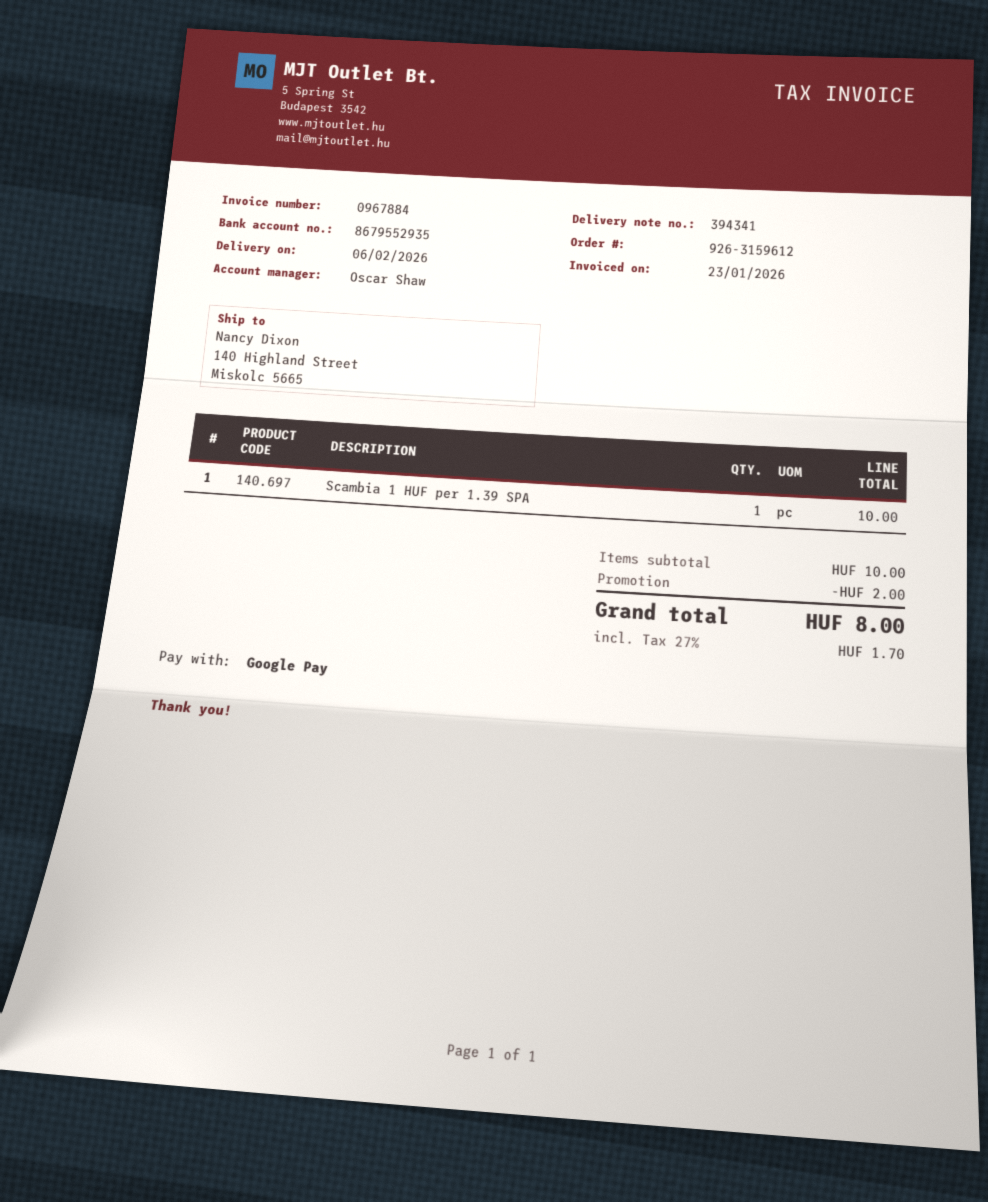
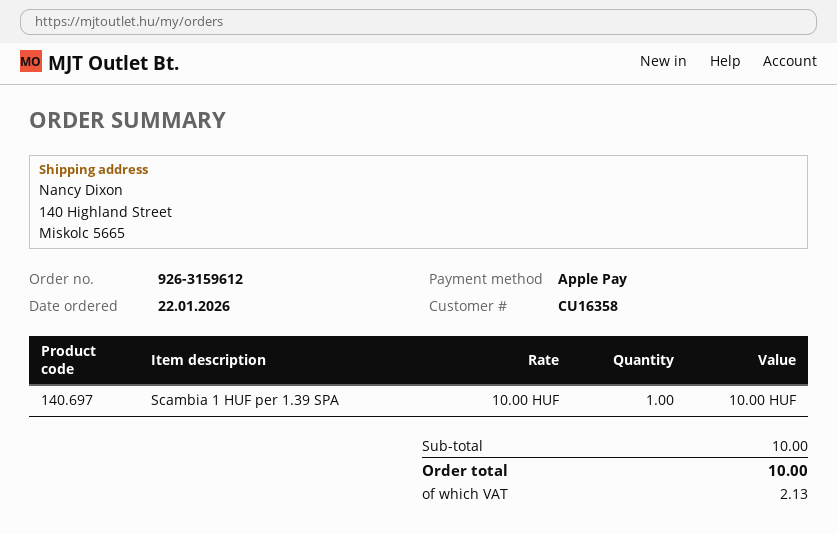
payment method: Google Pay -> Apple Pay
discount: 2.00 -> none
tax: 1.70 -> 2.13
total: 8.00 -> 10.00

